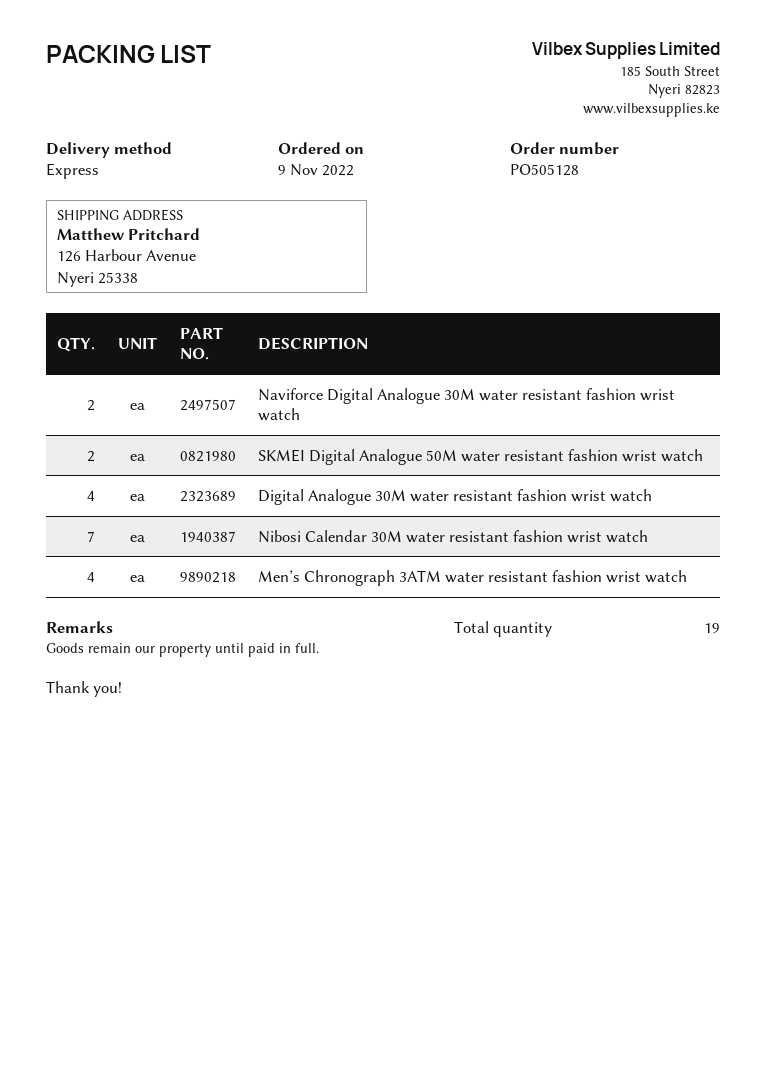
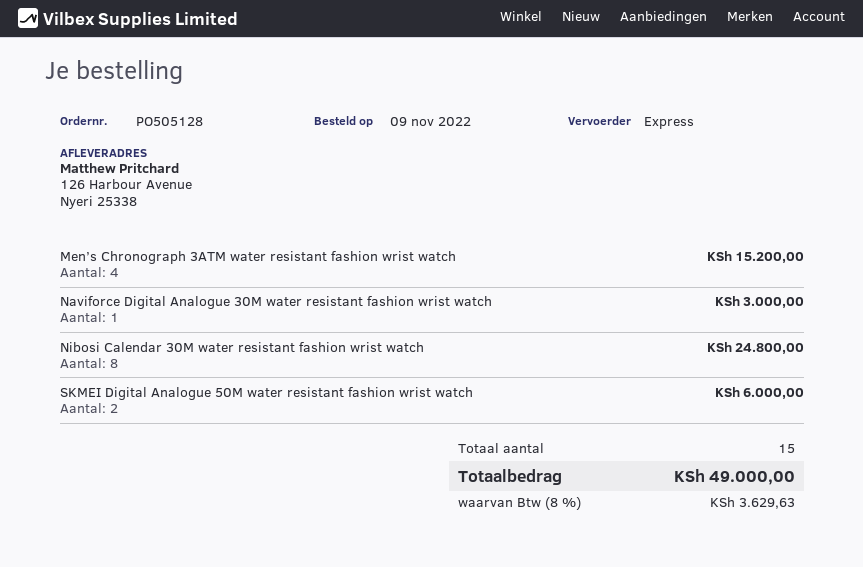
Naviforce Digital Analogue 30M water resistant fashion wrist watch: 2 -> 1
Digital Analogue 30M water resistant fashion wrist watch: 4 -> none
Nibosi Calendar 30M water resistant fashion wrist watch: 7 -> 8
total quantity: 19 -> 15

